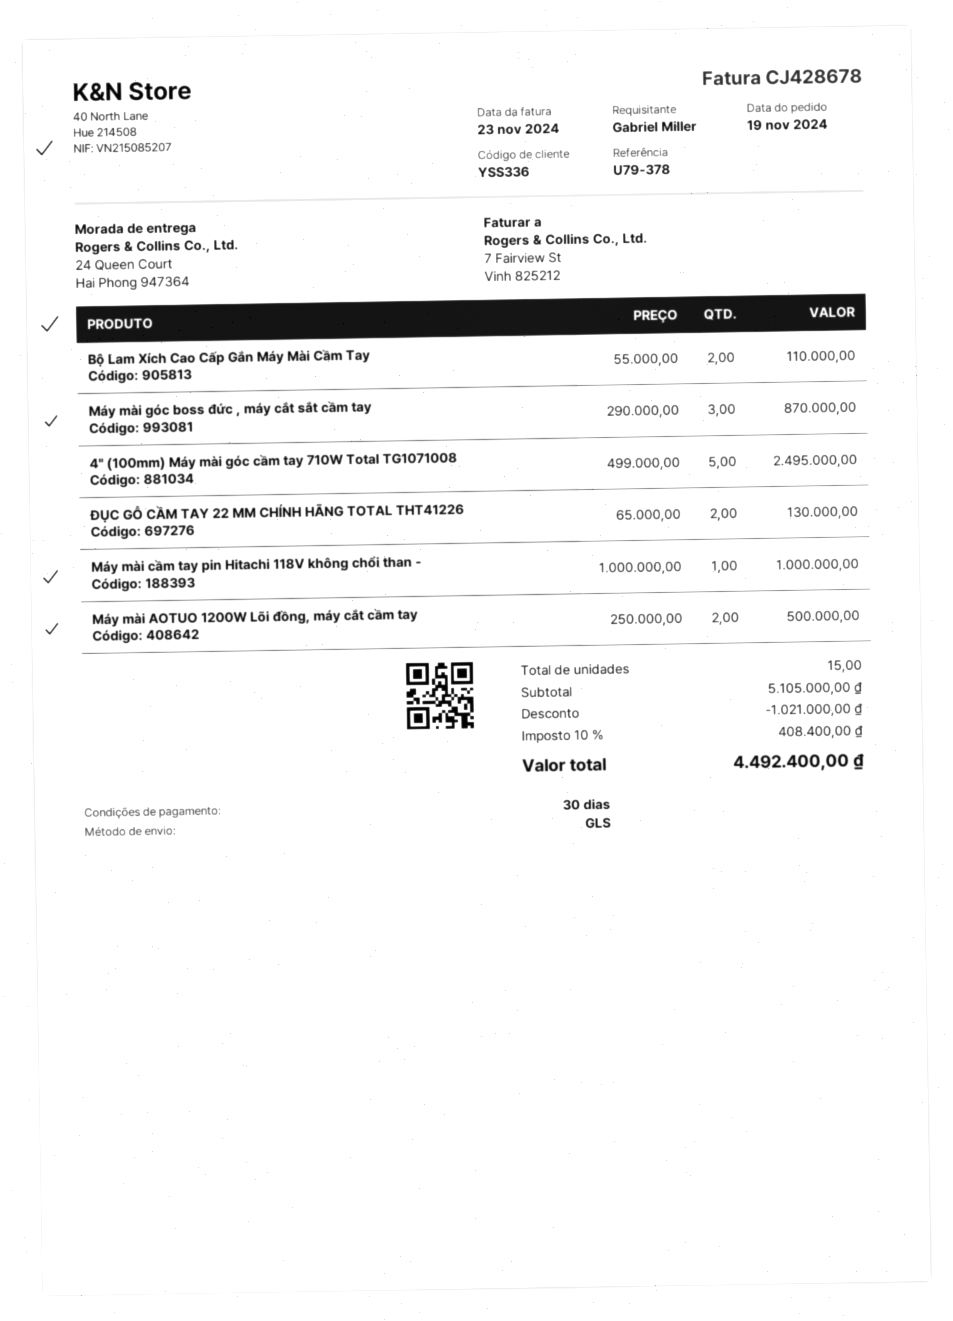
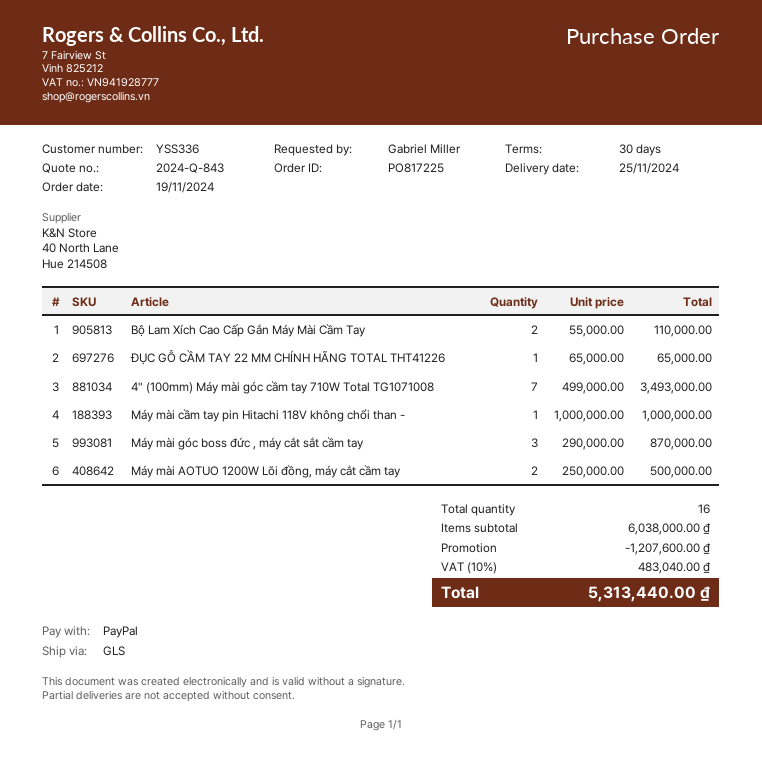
4" (100mm) Máy mài góc cầm tay 710W Total TG1071008: 5 x 499000.00 = 2495000.00 -> 7 x 499000.00 = 3493000.00
ĐỤC GỖ CẦM TAY 22 MM CHÍNH HÃNG TOTAL THT41226: 2 x 65000.00 = 130000.00 -> 1 x 65000.00 = 65000.00
total quantity: 15 -> 16
subtotal: 5105000.00 -> 6038000.00
discount: 1021000.00 -> 1207600.00
tax: 10% = 408400.00 -> 10% = 483040.00
total: 4492400.00 -> 5313440.00

